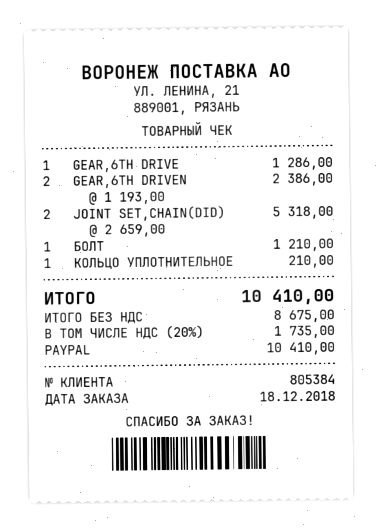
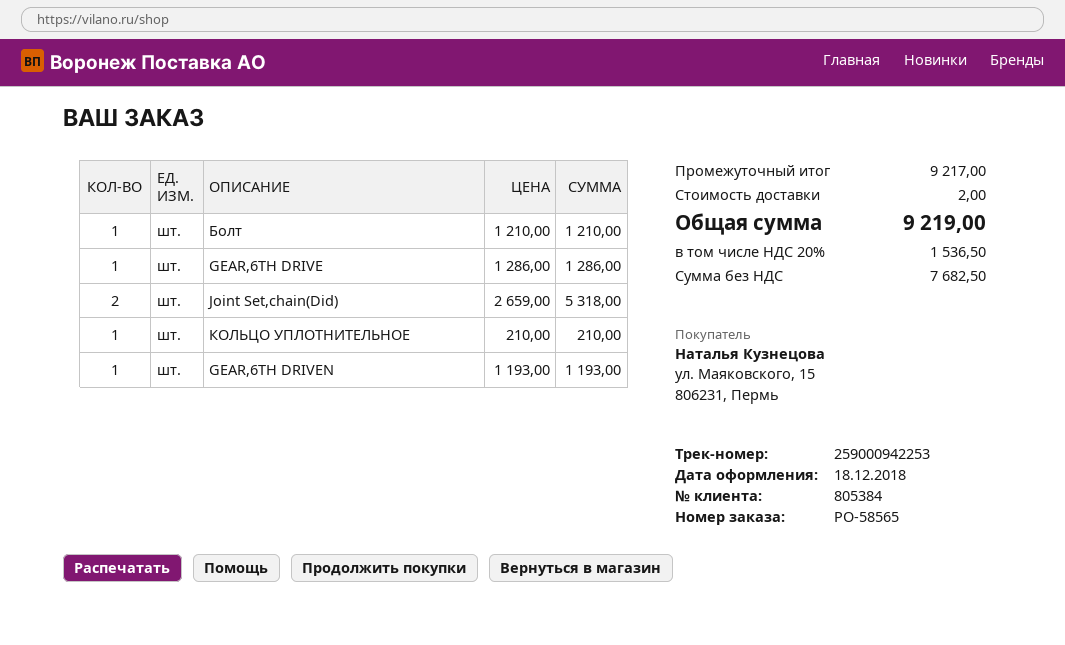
GEAR,6TH DRIVEN: 2 x 1193.00 = 2386.00 -> 1 x 1193.00 = 1193.00
shipping: none -> 2.00
net: 8675.00 -> 7682.50
tax: 20% = 1735.00 -> 20% = 1536.50
total: 10410.00 -> 9219.00

